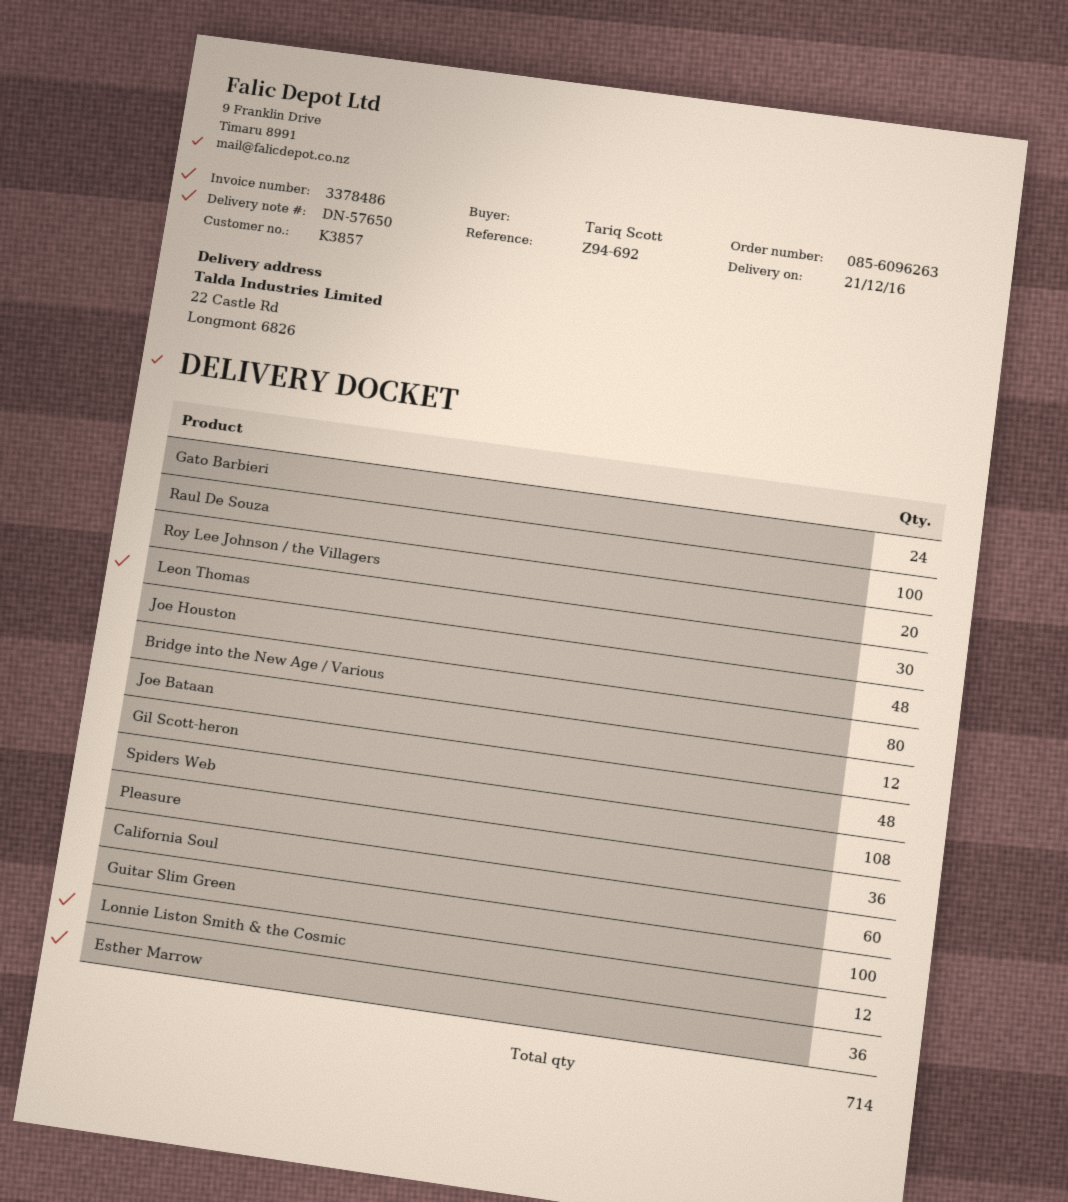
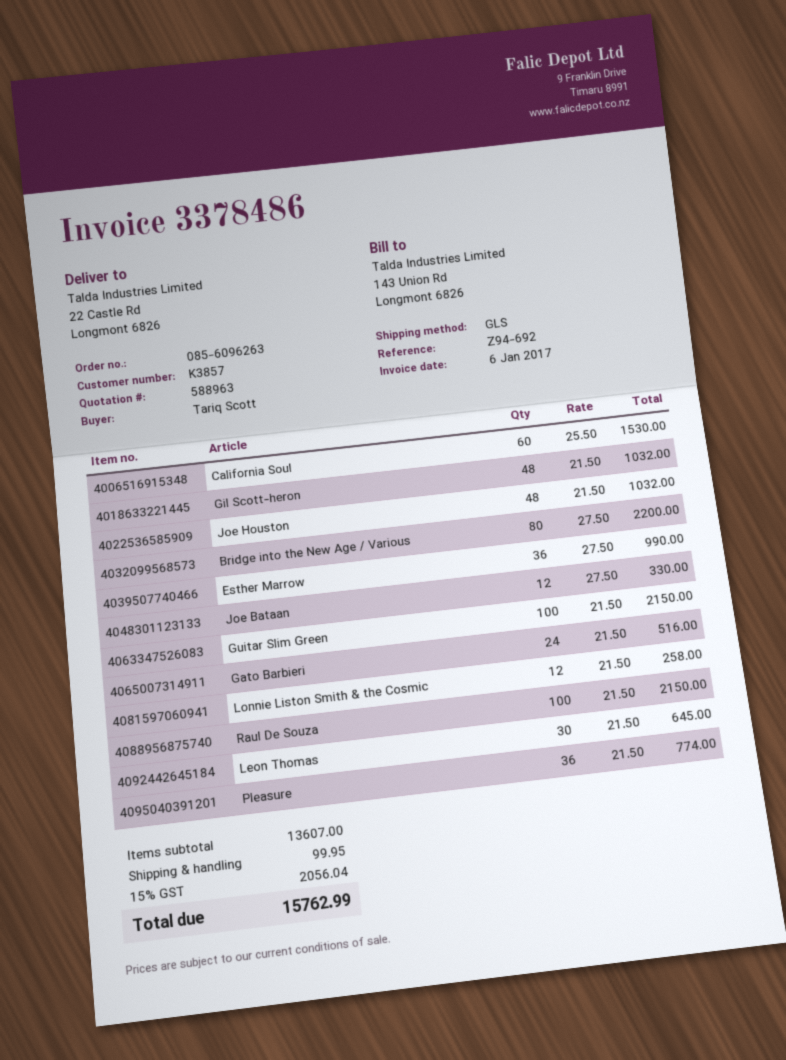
Roy Lee Johnson / the Villagers: 20 -> none
Spiders Web: 108 -> none

